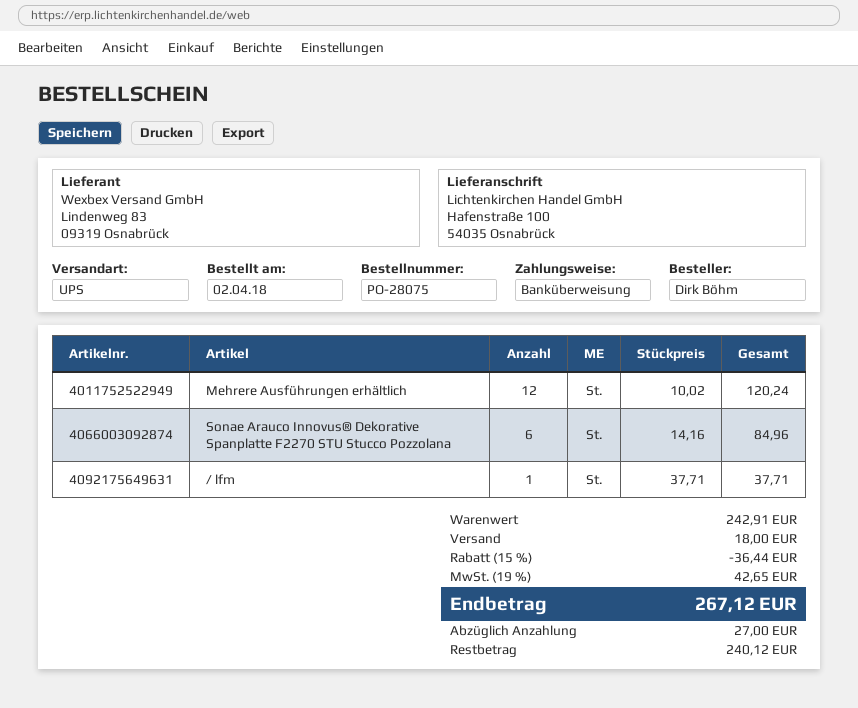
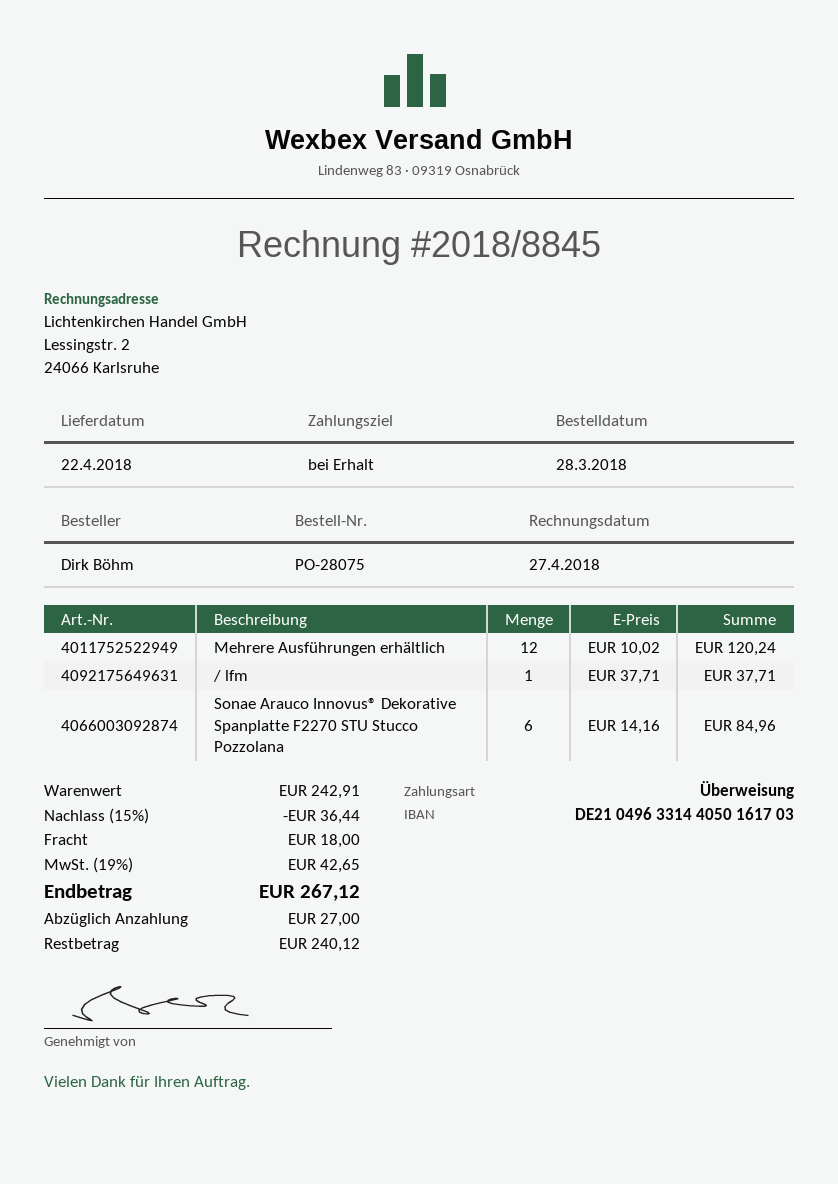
order date: 2018-04-02 -> 2018-03-28

